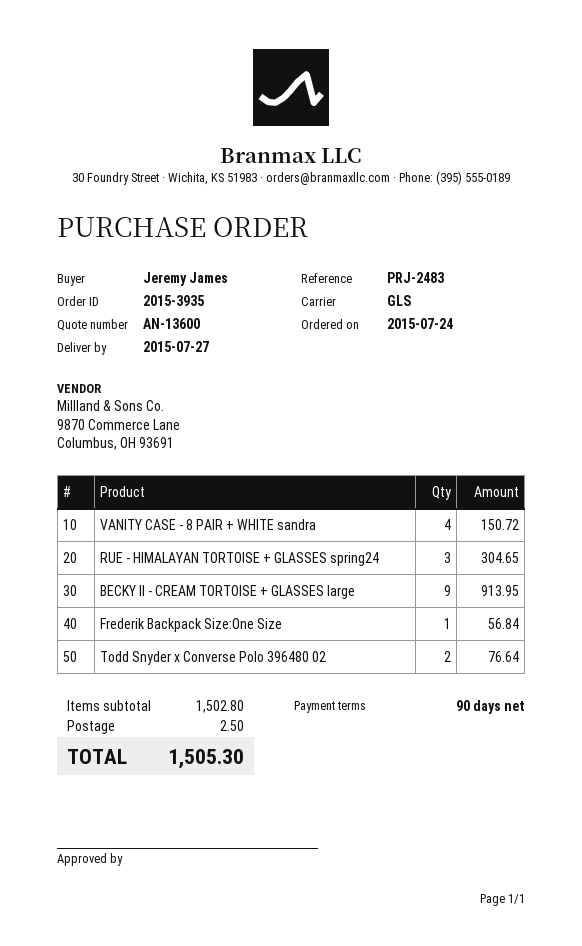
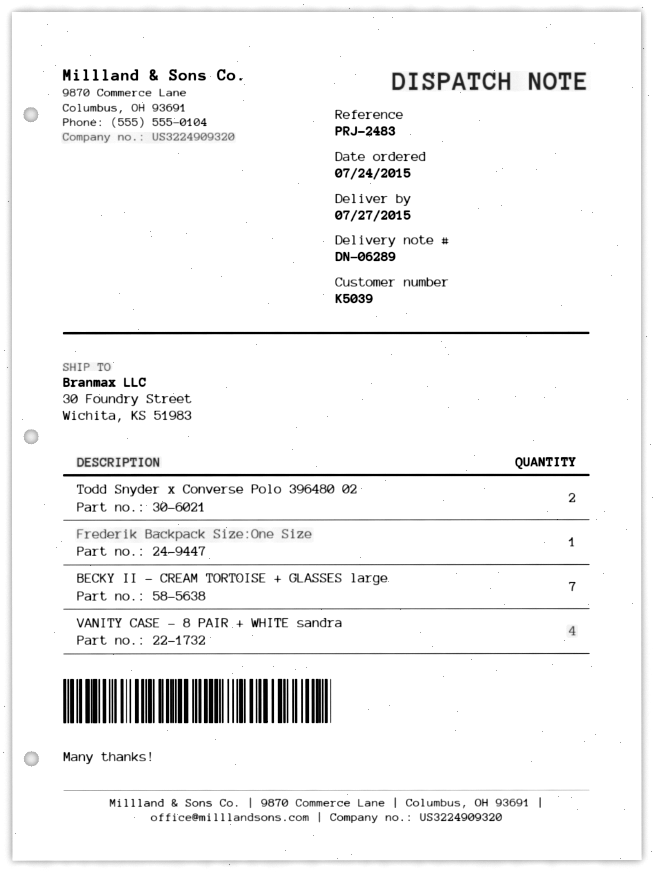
RUE - HIMALAYAN TORTOISE + GLASSES spring24: 3 -> none
BECKY II - CREAM TORTOISE + GLASSES large: 9 -> 7

